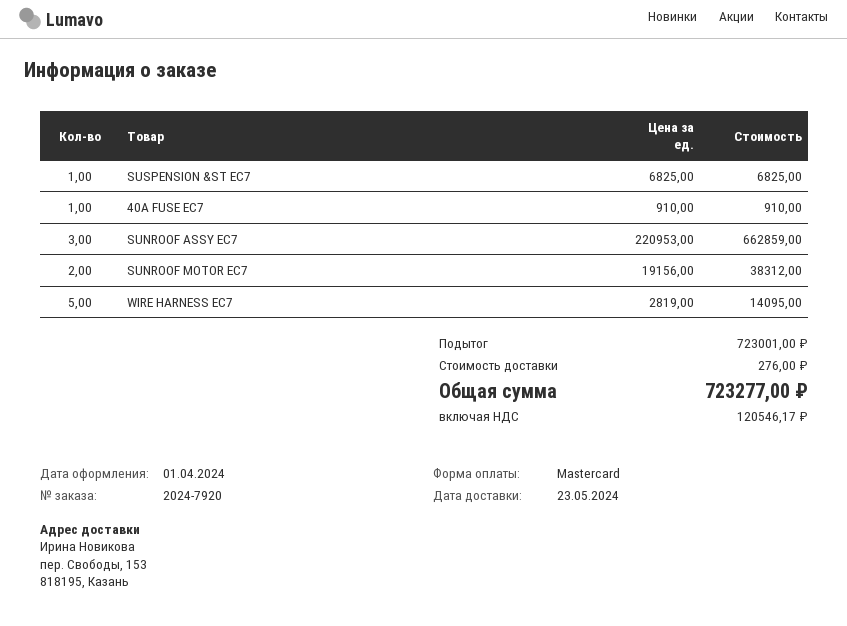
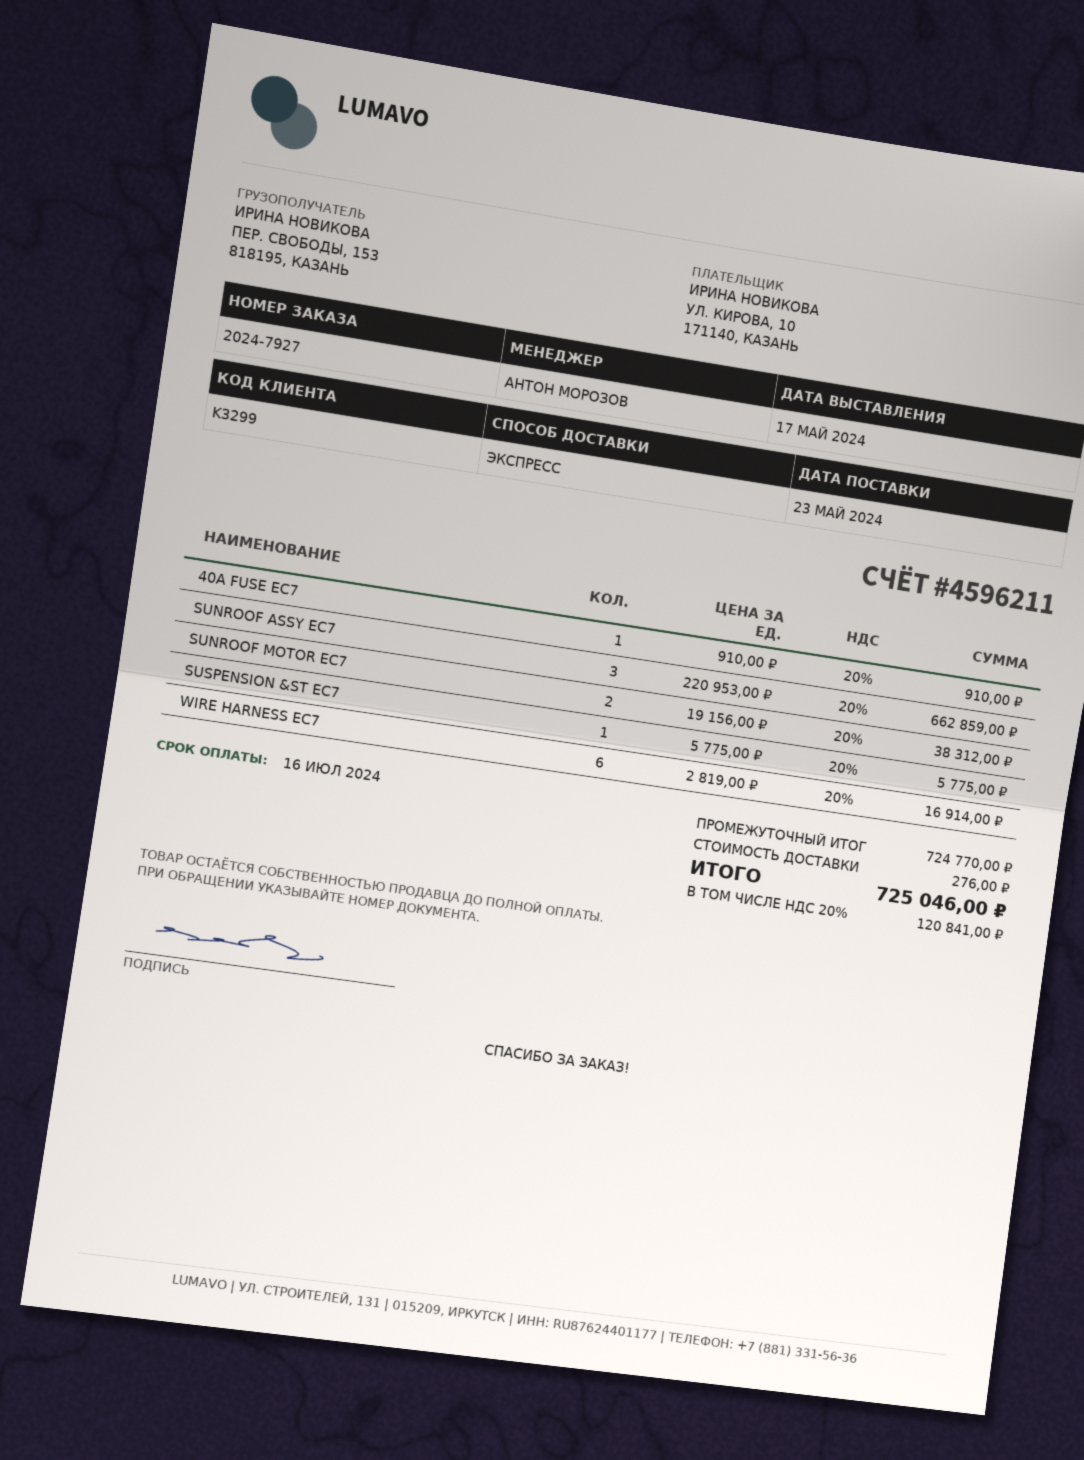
order number: 2024-7920 -> 2024-7927
SUSPENSION &ST EC7: 1 x 6825.00 = 6825.00 -> 1 x 5775.00 = 5775.00
WIRE HARNESS EC7: 5 x 2819.00 = 14095.00 -> 6 x 2819.00 = 16914.00
subtotal: 723001.00 -> 724770.00
tax: 120546.17 -> 120841.00
total: 723277.00 -> 725046.00

